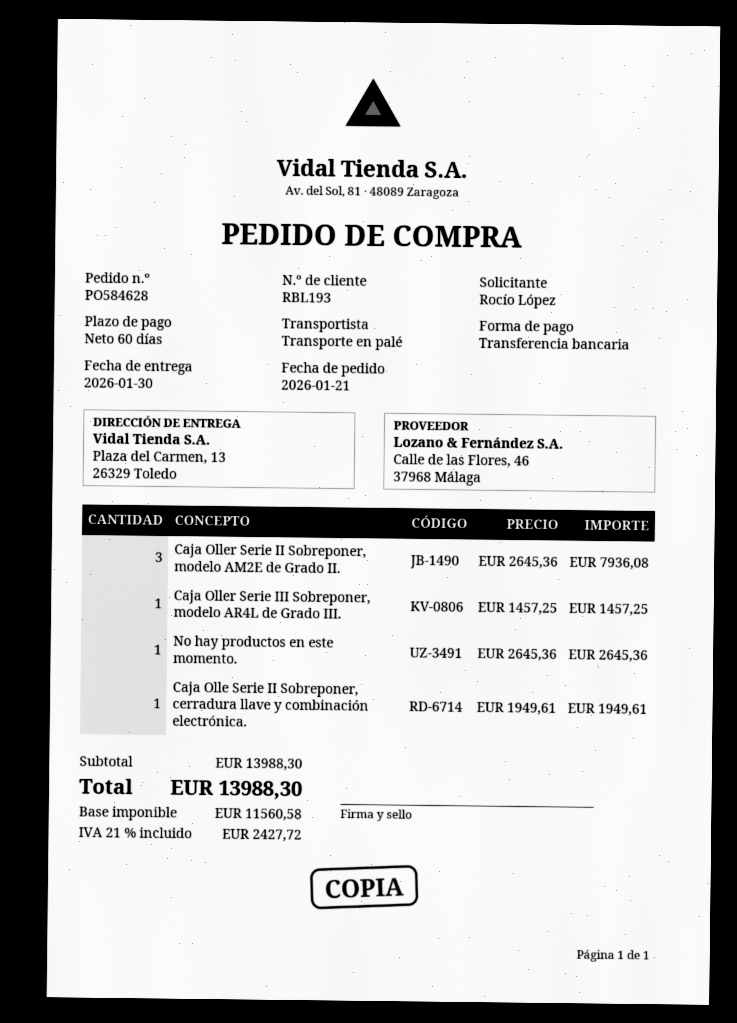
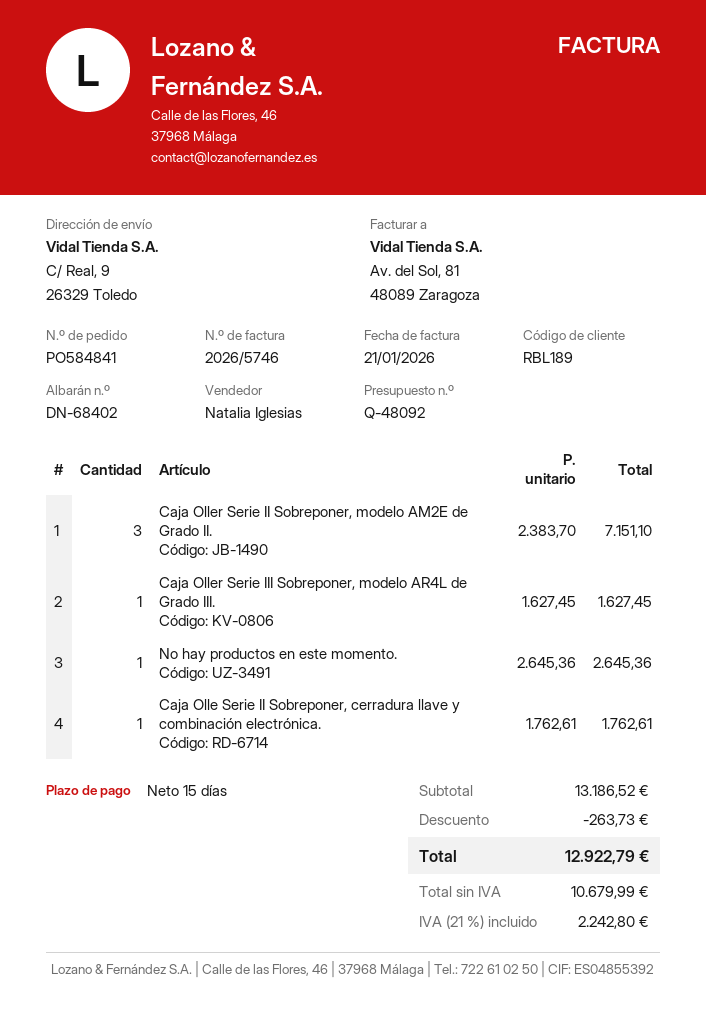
order number: PO584628 -> PO584841
payment terms: 60 days -> 15 days
customer number: RBL193 -> RBL189
ship to: Plaza del Carmen, 13, 26329 Toledo -> C/ Real, 9, 26329 Toledo
Caja Oller Serie II Sobreponer, modelo AM2E de Grado II.: 3 x 2645.36 = 7936.08 -> 3 x 2383.70 = 7151.10
Caja Oller Serie III Sobreponer, modelo AR4L de Grado III.: 1 x 1457.25 = 1457.25 -> 1 x 1627.45 = 1627.45
Caja Olle Serie II Sobreponer, cerradura llave y combinación electrónica.: 1 x 1949.61 = 1949.61 -> 1 x 1762.61 = 1762.61
subtotal: 13988.30 -> 13186.52
discount: none -> 263.73
net: 11560.58 -> 10679.99
tax: 21% = 2427.72 -> 21% = 2242.80
total: 13988.30 -> 12922.79

